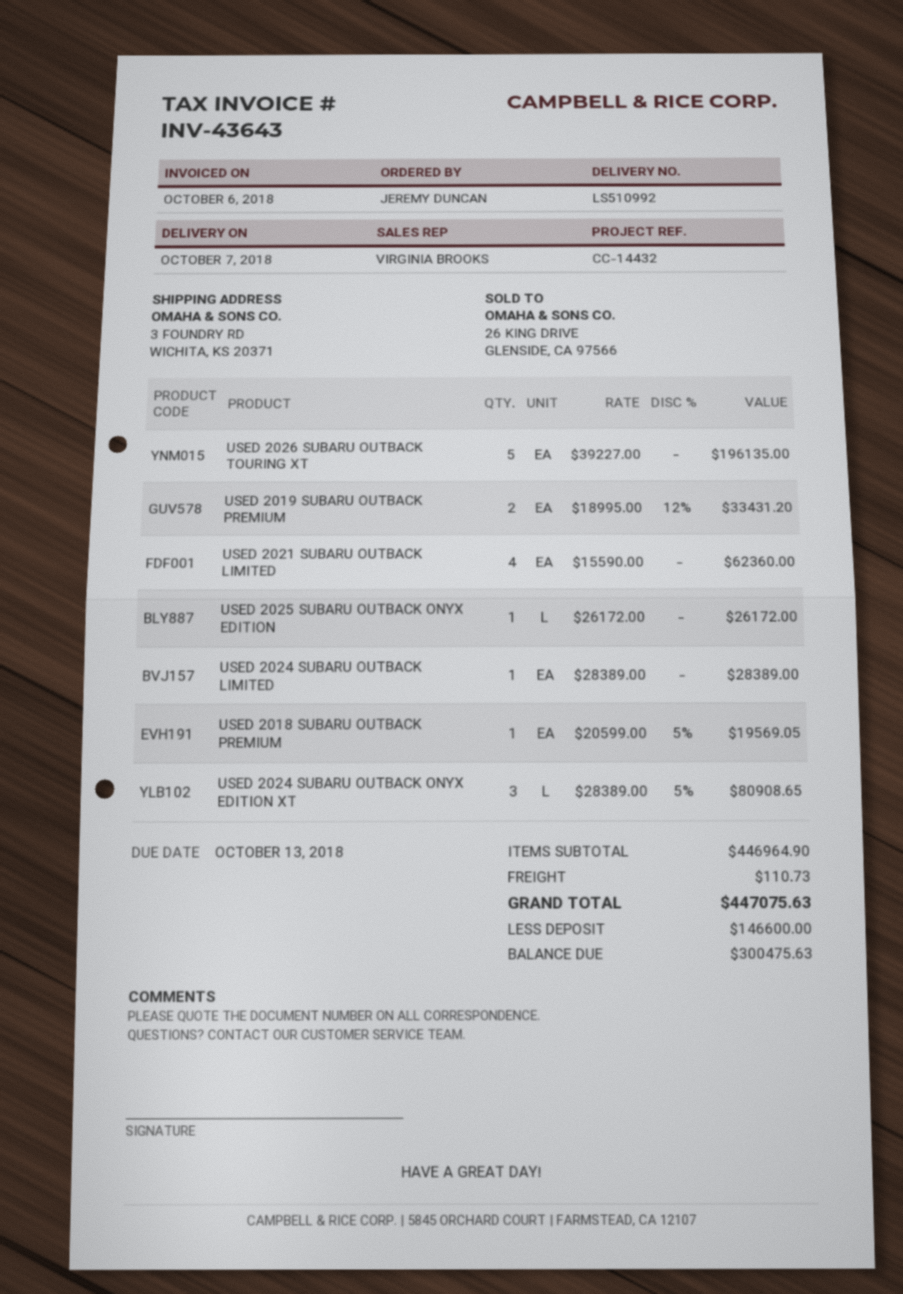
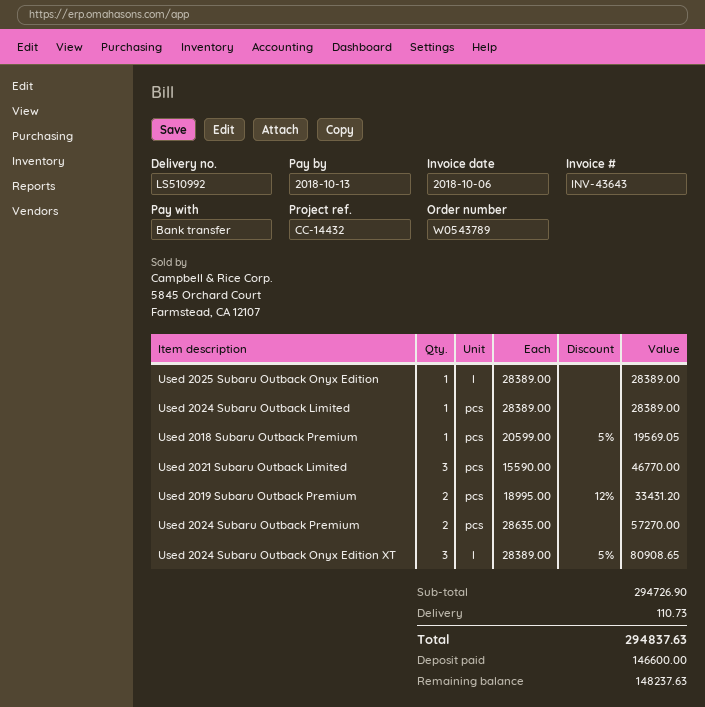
USED 2026 SUBARU OUTBACK TOURING XT: 5 x 39227.00 = 196135.00 -> none
USED 2021 SUBARU OUTBACK LIMITED: 4 x 15590.00 = 62360.00 -> 3 x 15590.00 = 46770.00
USED 2025 SUBARU OUTBACK ONYX EDITION: 1 x 26172.00 = 26172.00 -> 1 x 28389.00 = 28389.00
Used 2024 Subaru Outback Premium: none -> 2 x 28635.00 = 57270.00
subtotal: 446964.90 -> 294726.90
total: 447075.63 -> 294837.63
balance: 300475.63 -> 148237.63

